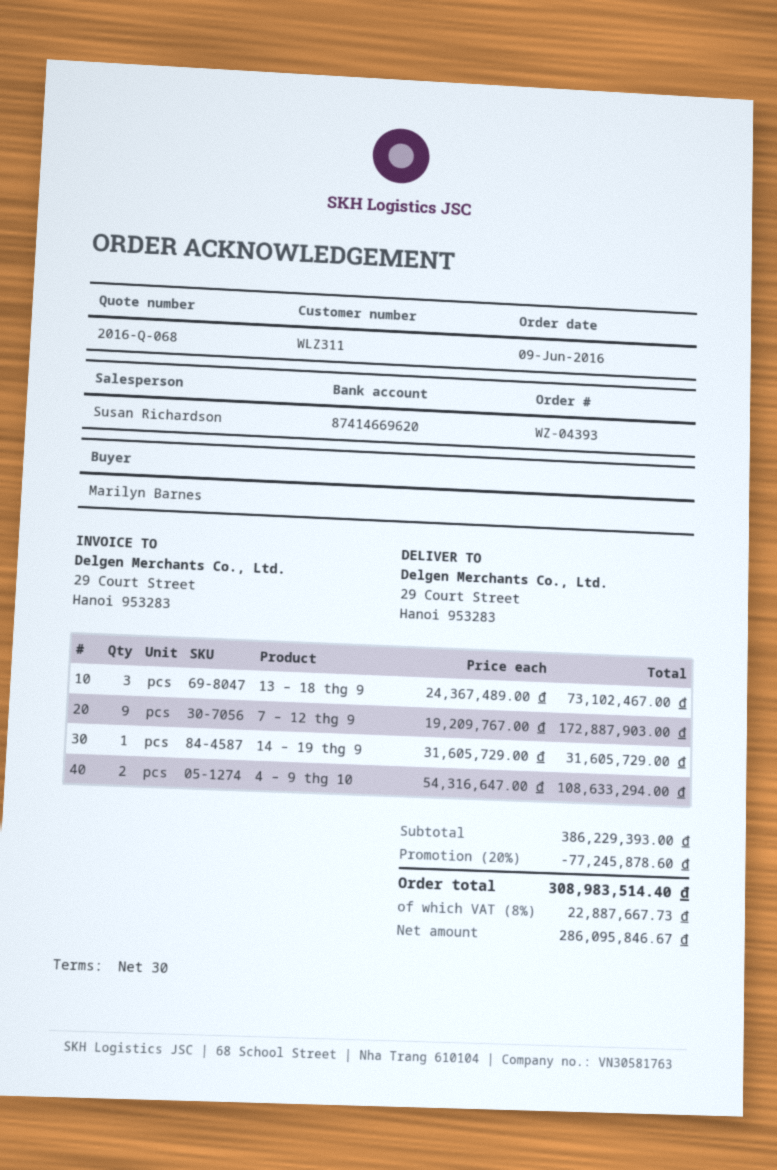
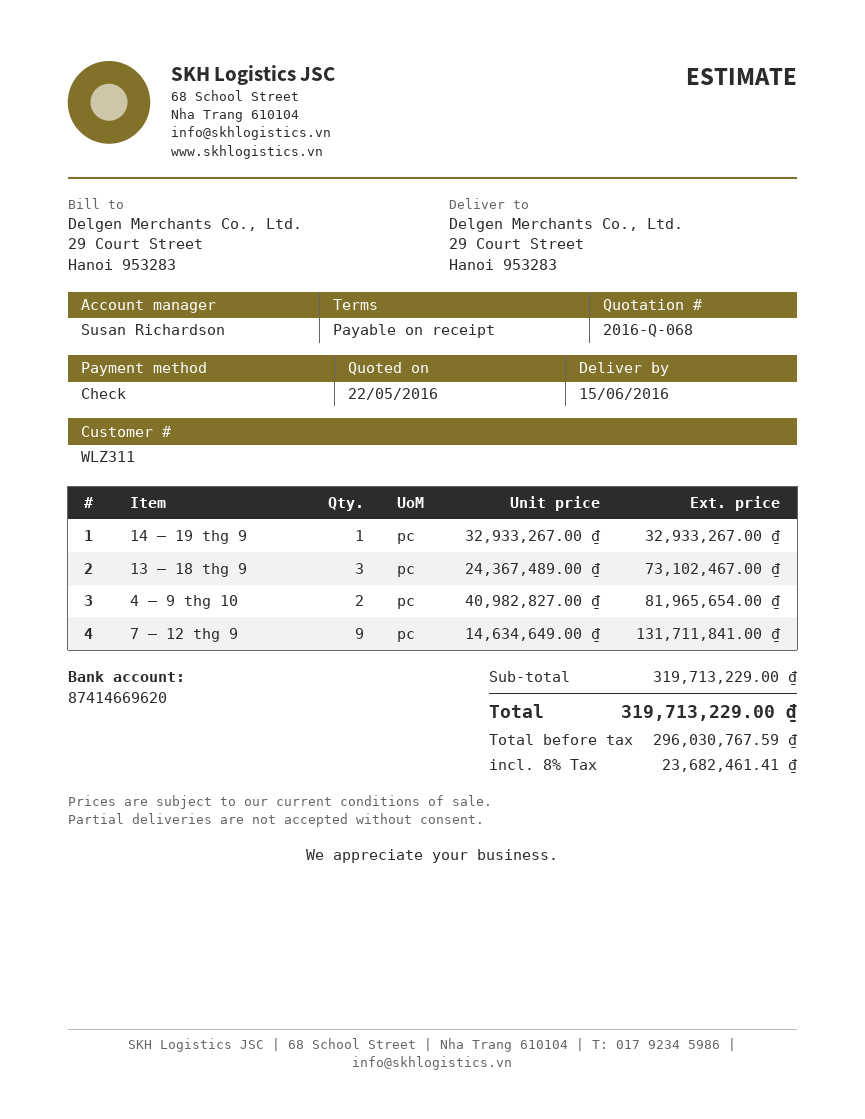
payment terms: 30 days -> on receipt
7 – 12 thg 9: 9 x 19209767.00 = 172887903.00 -> 9 x 14634649.00 = 131711841.00
14 – 19 thg 9: 1 x 31605729.00 = 31605729.00 -> 1 x 32933267.00 = 32933267.00
4 – 9 thg 10: 2 x 54316647.00 = 108633294.00 -> 2 x 40982827.00 = 81965654.00
subtotal: 386229393.00 -> 319713229.00
discount: 20% = 77245878.60 -> none
net: 286095846.67 -> 296030767.59
tax: 8% = 22887667.73 -> 8% = 23682461.41
total: 308983514.40 -> 319713229.00

